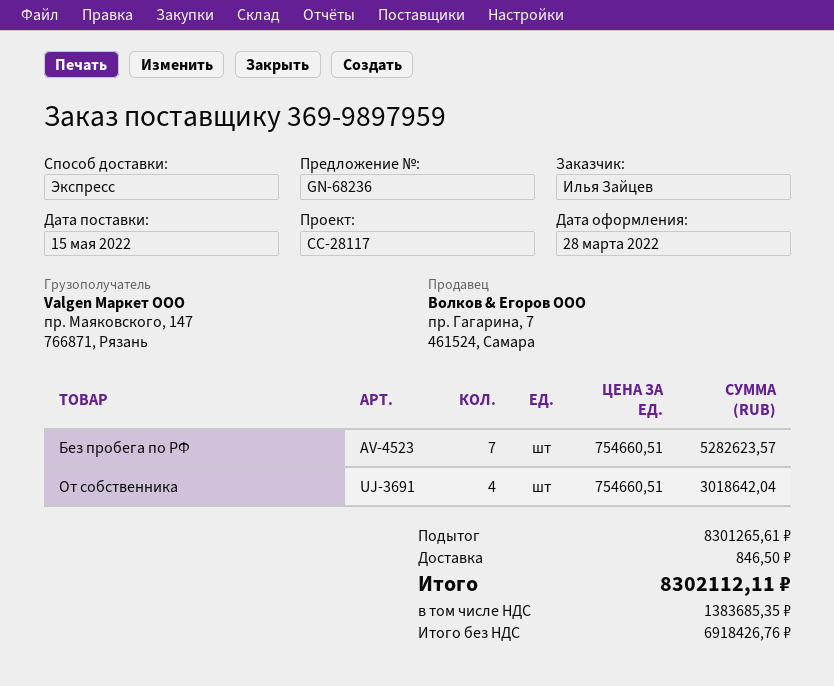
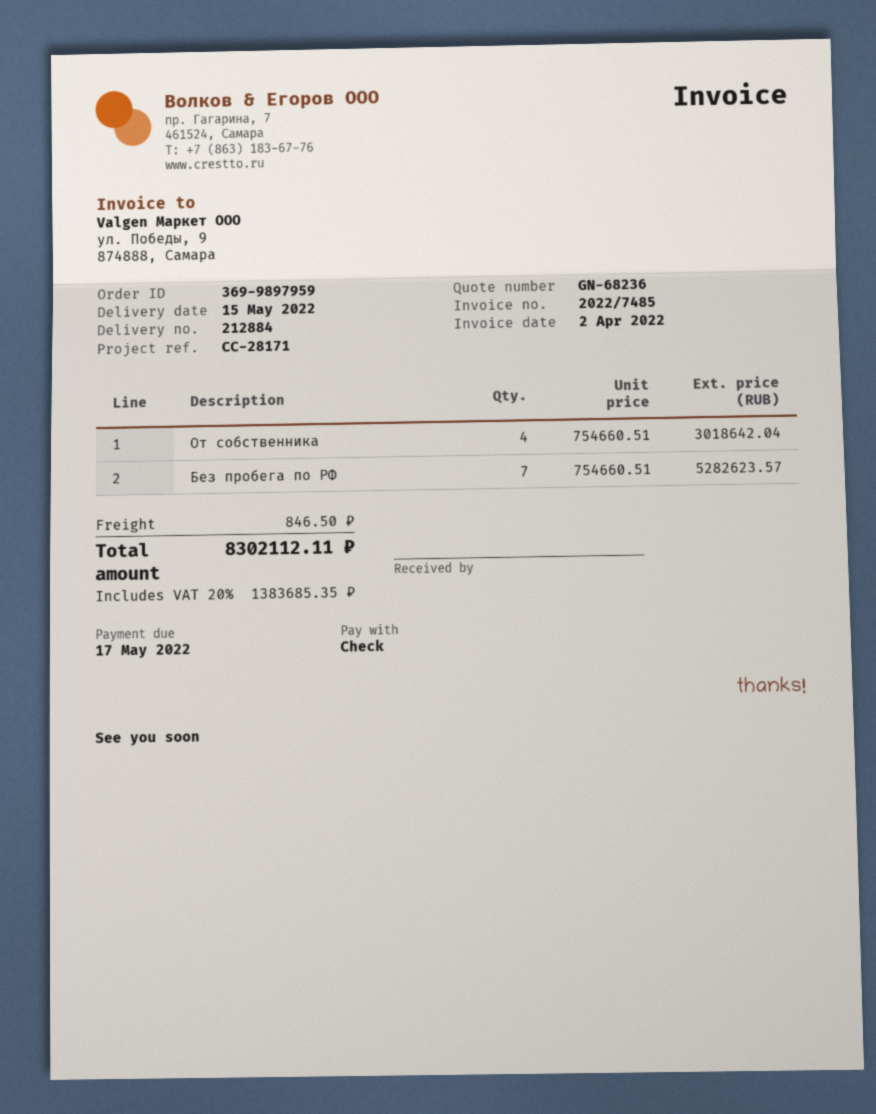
reference: CC-28117 -> CC-28171

